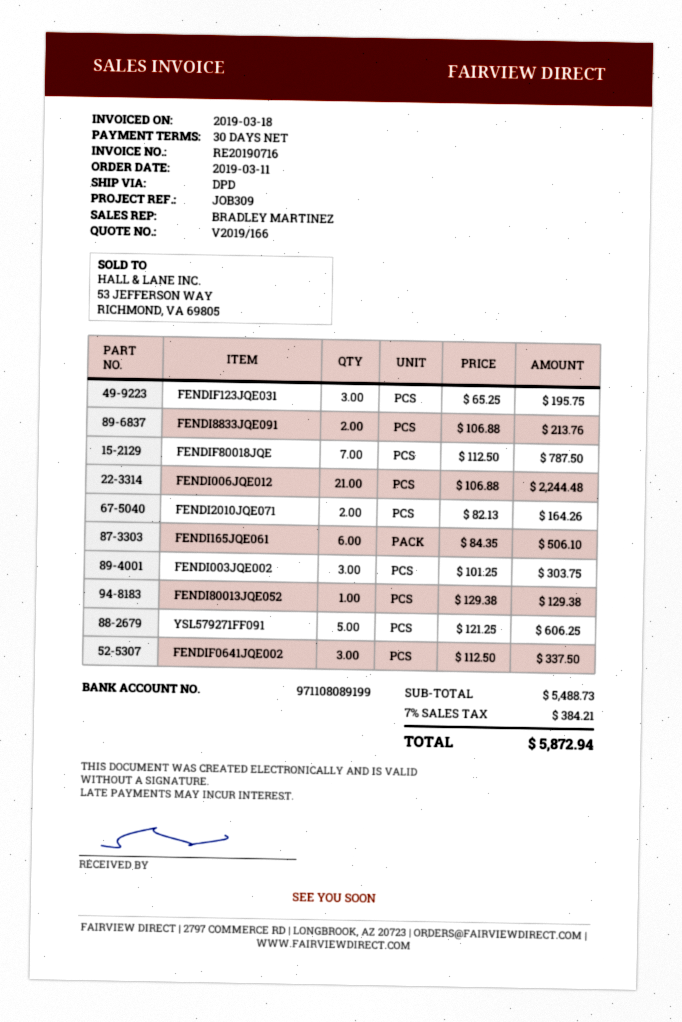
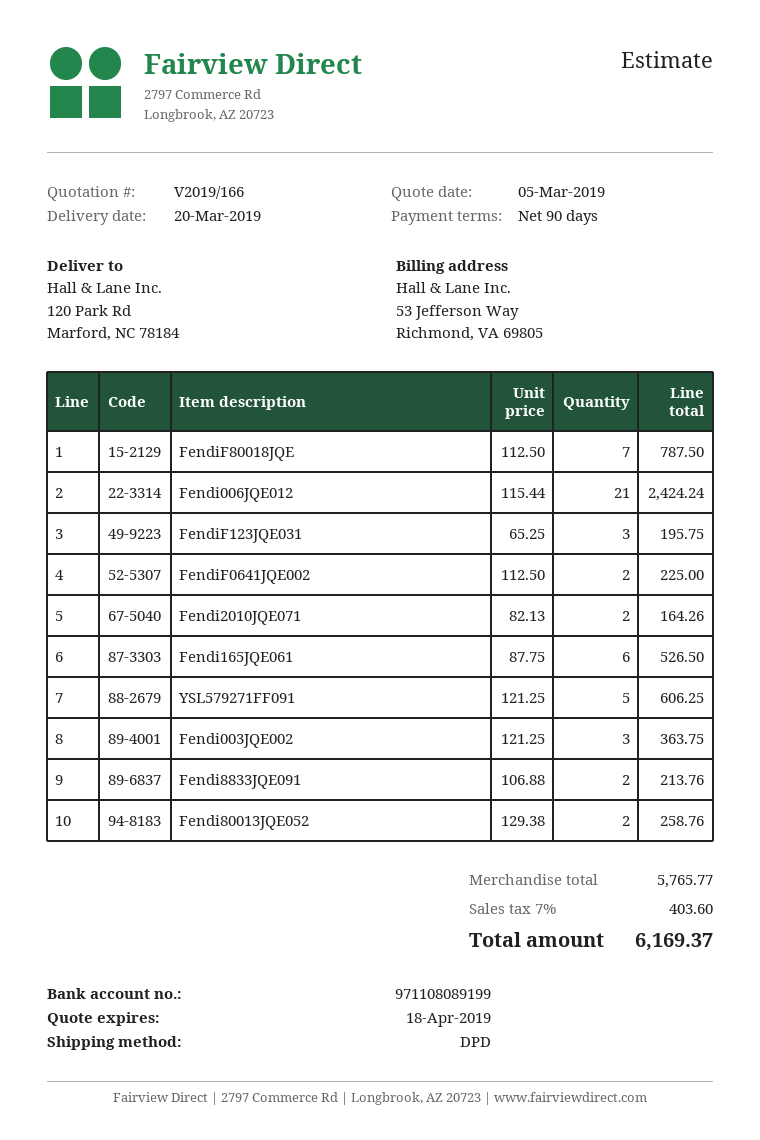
payment terms: 30 days -> 90 days
FENDI006JQE012: 21 x 106.88 = 2244.48 -> 21 x 115.44 = 2424.24
FENDI165JQE061: 6 x 84.35 = 506.10 -> 6 x 87.75 = 526.50
FENDI003JQE002: 3 x 101.25 = 303.75 -> 3 x 121.25 = 363.75
FENDI80013JQE052: 1 x 129.38 = 129.38 -> 2 x 129.38 = 258.76
FENDIF0641JQE002: 3 x 112.50 = 337.50 -> 2 x 112.50 = 225.00
subtotal: 5488.73 -> 5765.77
tax: 7% = 384.21 -> 7% = 403.60
total: 5872.94 -> 6169.37

